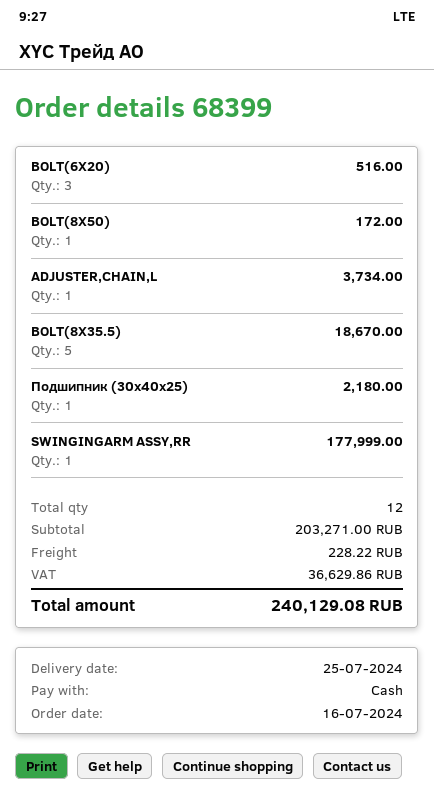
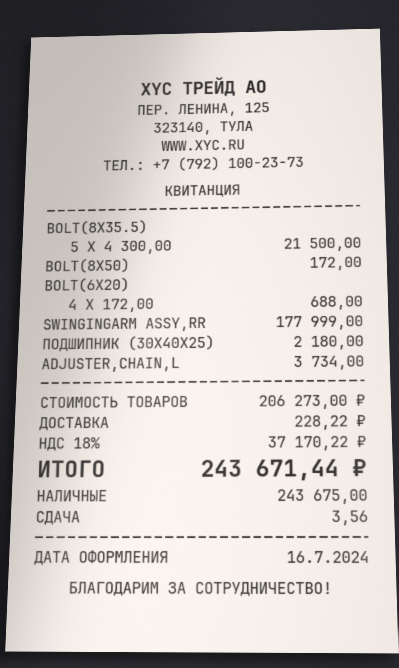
BOLT(6X20): 3 for 516.00 -> 4 for 688.00
BOLT(8X35.5): 5 for 18670.00 -> 5 for 21500.00
subtotal: 203271.00 -> 206273.00
tax: 36629.86 -> 37170.22
total: 240129.08 -> 243671.44

